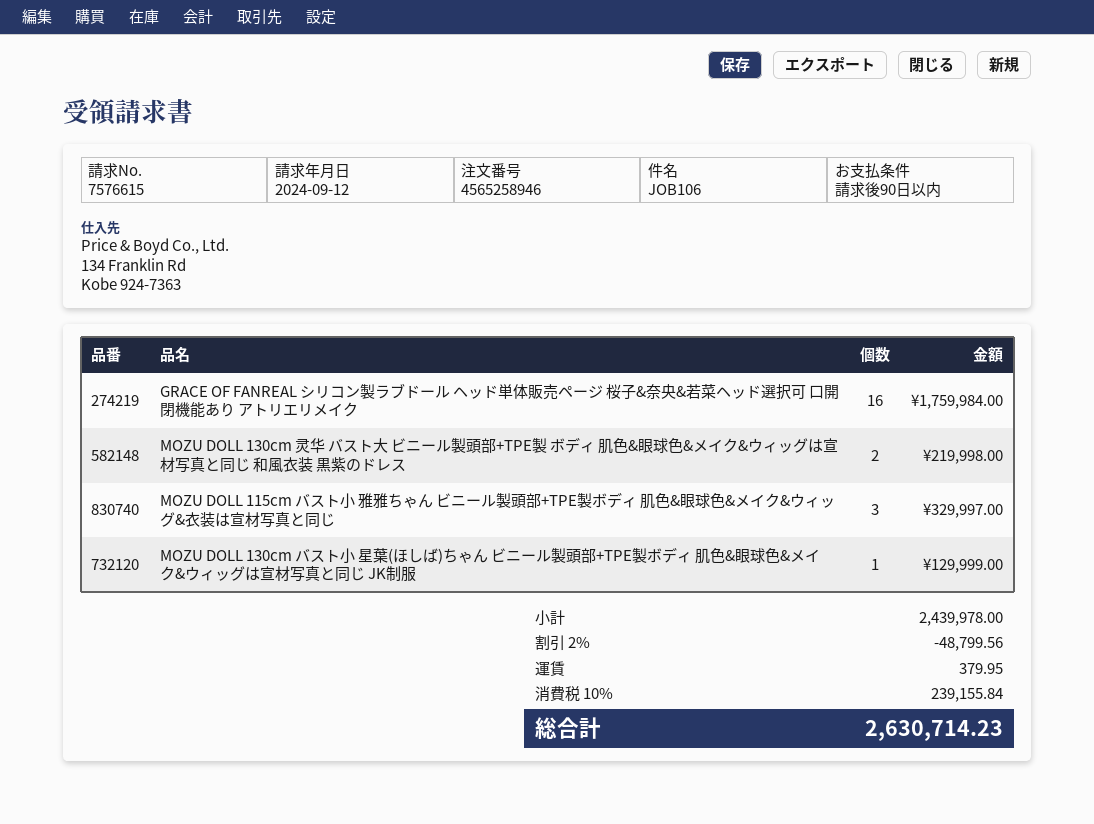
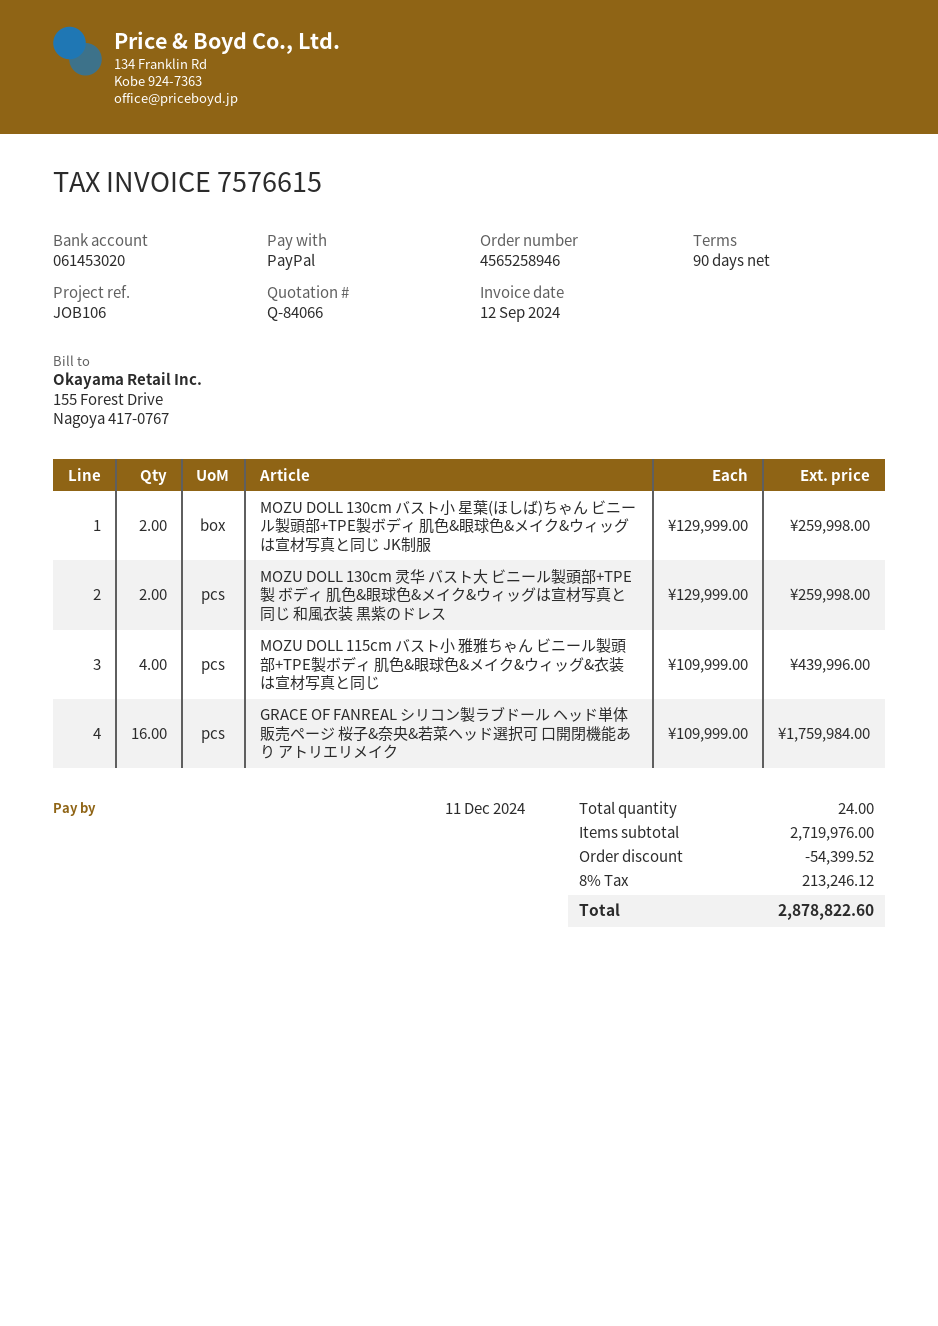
MOZU DOLL 130cm 灵华 バスト大 ビニール製頭部+TPE製 ボディ 肌色&眼球色&メイク&ウィッグは宣材写真と同じ 和風衣装 黒紫のドレス: 2 for 219998.00 -> 2 for 259998.00
MOZU DOLL 115cm バスト小 雅雅ちゃん ビニール製頭部+TPE製ボディ 肌色&眼球色&メイク&ウィッグ&衣装は宣材写真と同じ: 3 for 329997.00 -> 4 for 439996.00
MOZU DOLL 130cm バスト小 星葉(ほしば)ちゃん ビニール製頭部+TPE製ボディ 肌色&眼球色&メイク&ウィッグは宣材写真と同じ JK制服: 1 for 129999.00 -> 2 for 259998.00
subtotal: 2439978.00 -> 2719976.00
discount: 48799.56 -> 54399.52
shipping: 379.95 -> none
tax: 10% = 239155.84 -> 8% = 213246.12
total: 2630714.23 -> 2878822.60

